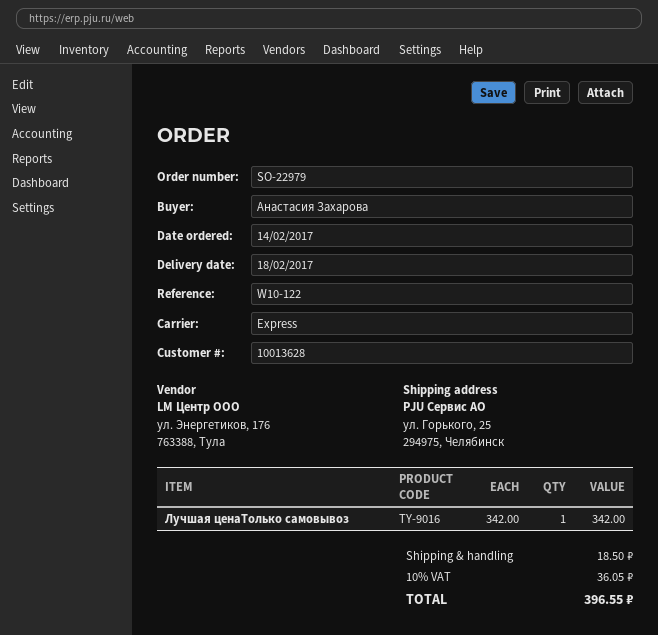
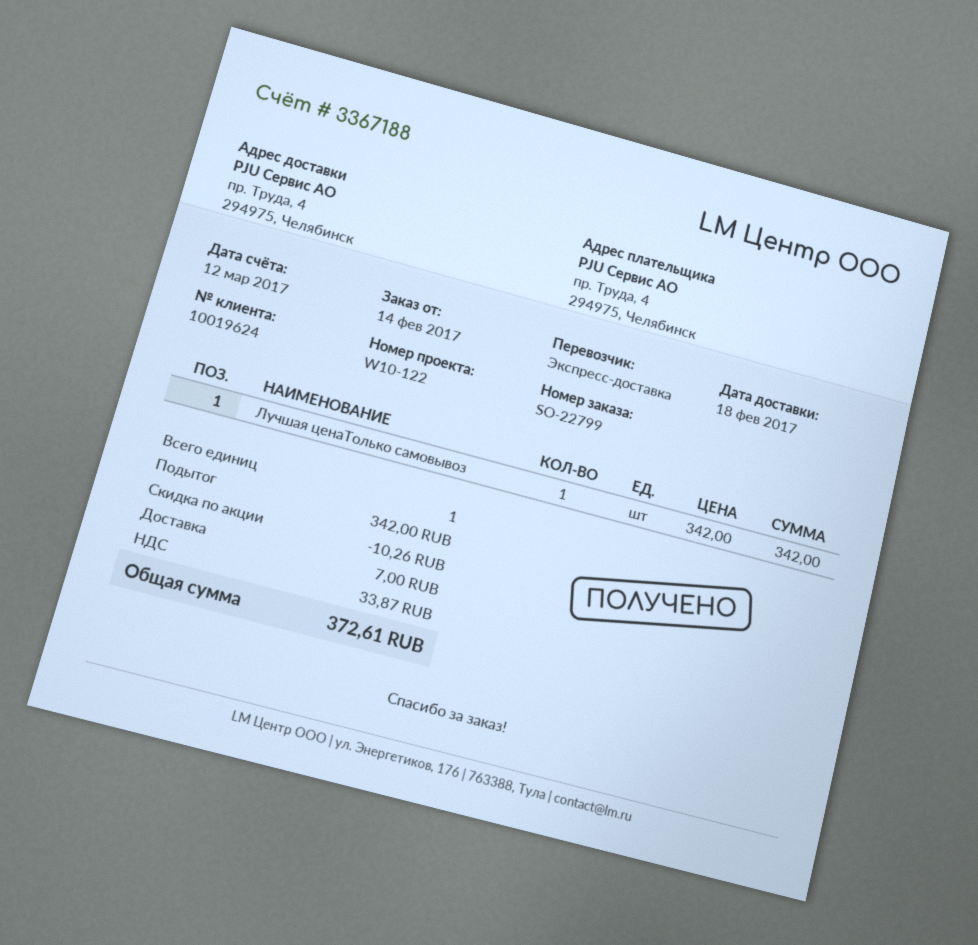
order number: SO-22979 -> SO-22799
customer number: 10013628 -> 10019624
ship to: ул. Горького, 25, 294975, Челябинск -> пр. Труда, 4, 294975, Челябинск
discount: none -> 10.26
shipping: 18.50 -> 7.00
tax: 36.05 -> 33.87
total: 396.55 -> 372.61

